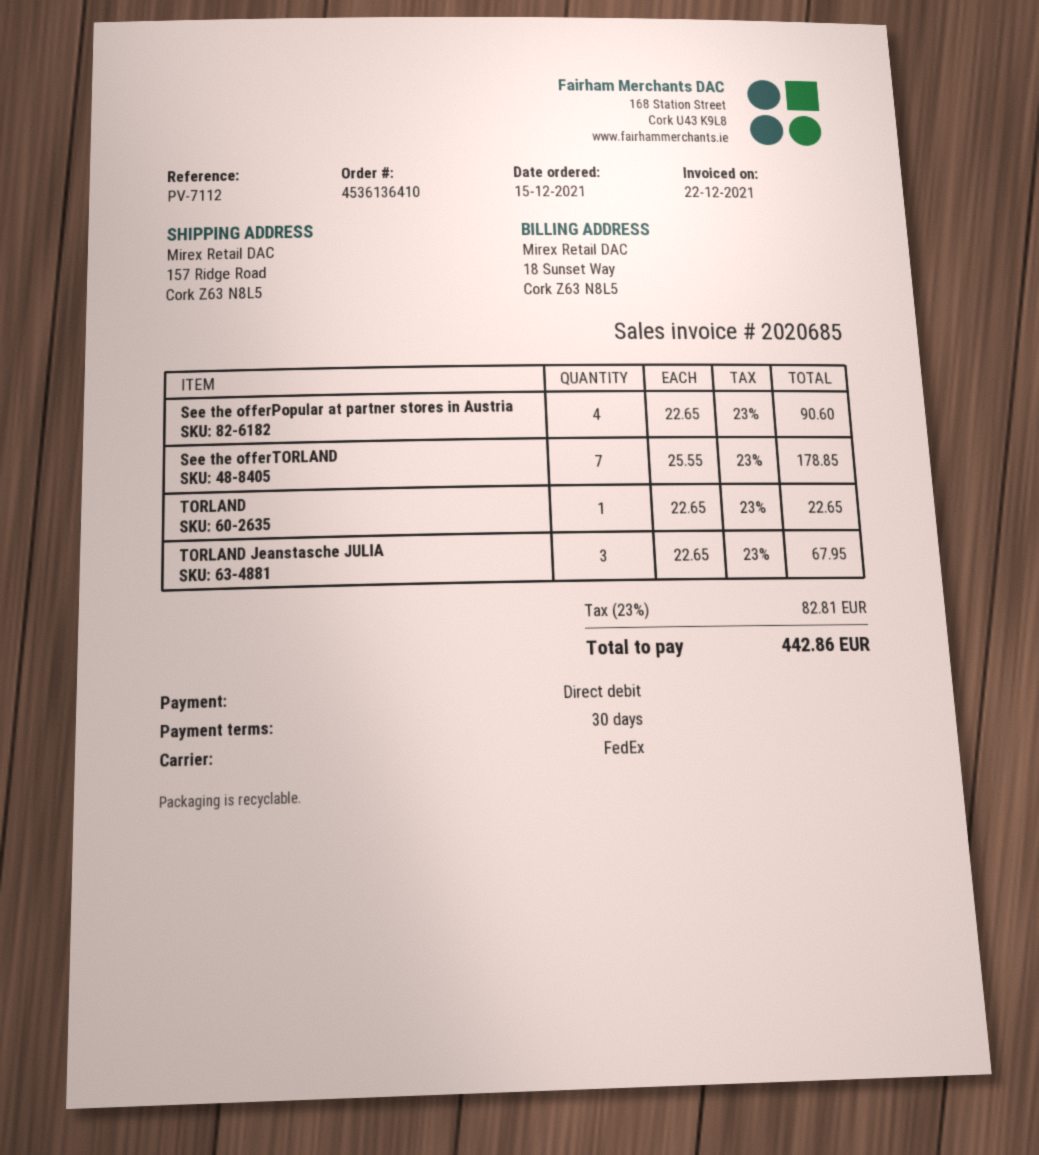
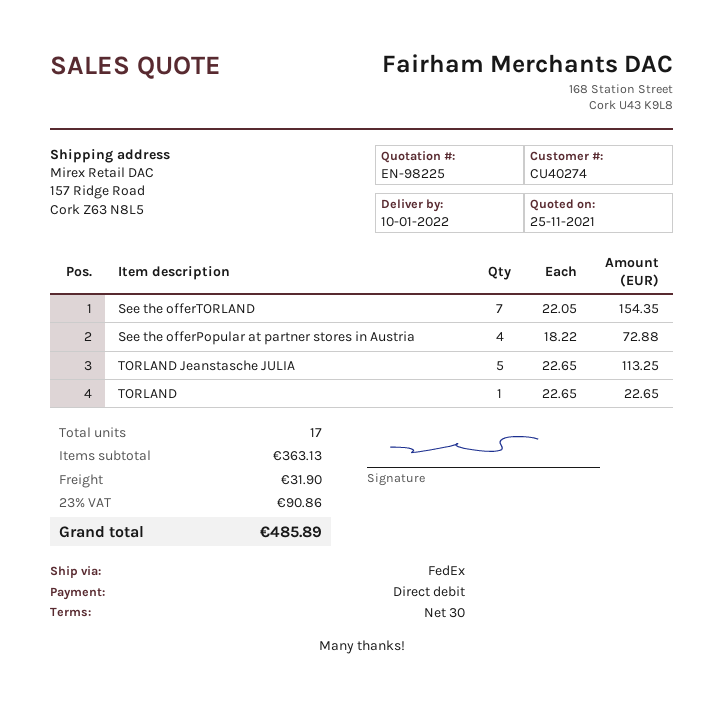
See the offerPopular at partner stores in Austria: 4 x 22.65 = 90.60 -> 4 x 18.22 = 72.88
See the offerTORLAND: 7 x 25.55 = 178.85 -> 7 x 22.05 = 154.35
TORLAND Jeanstasche JULIA: 3 x 22.65 = 67.95 -> 5 x 22.65 = 113.25
shipping: none -> 31.90
tax: 23% = 82.81 -> 23% = 90.86
total: 442.86 -> 485.89

